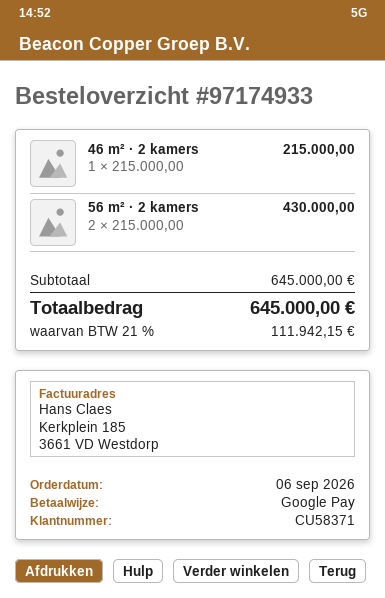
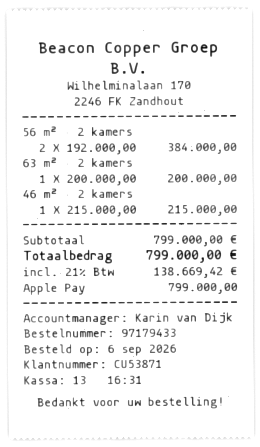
order number: 97174933 -> 97179433
customer number: CU58371 -> CU53871
payment method: Google Pay -> Apple Pay
56 m² · 2 kamers: 2 x 215000.00 = 430000.00 -> 2 x 192000.00 = 384000.00
63 m² · 2 kamers: none -> 1 x 200000.00 = 200000.00
subtotal: 645000.00 -> 799000.00
tax: 21% = 111942.15 -> 21% = 138669.42
total: 645000.00 -> 799000.00

